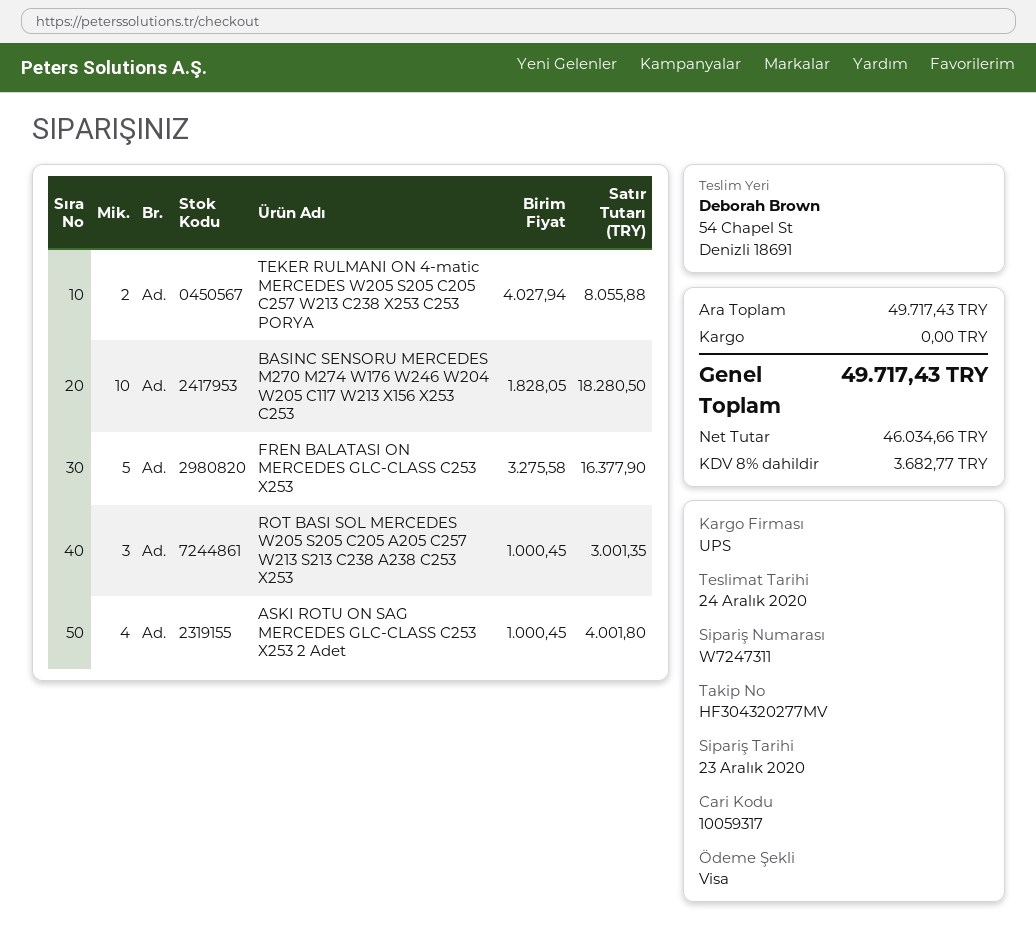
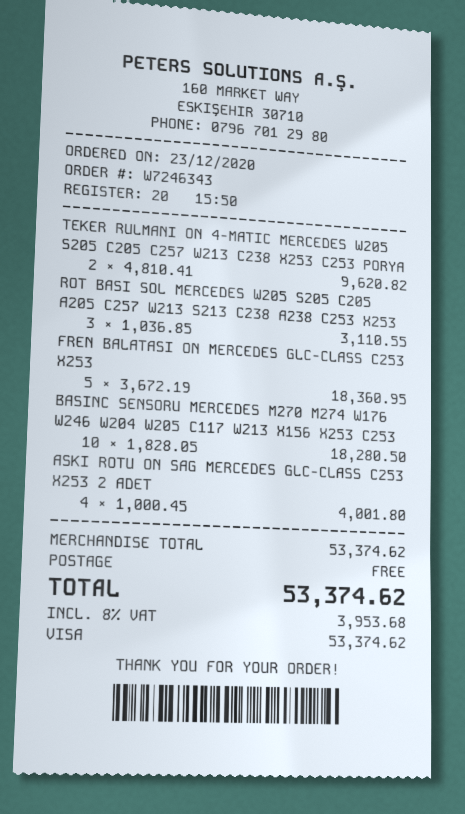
order number: W7247311 -> W7246343
TEKER RULMANI ON 4-matic MERCEDES W205 S205 C205 C257 W213 C238 X253 C253 PORYA: 2 x 4027.94 = 8055.88 -> 2 x 4810.41 = 9620.82
FREN BALATASI ON MERCEDES GLC-CLASS C253 X253: 5 x 3275.58 = 16377.90 -> 5 x 3672.19 = 18360.95
ROT BASI SOL MERCEDES W205 S205 C205 A205 C257 W213 S213 C238 A238 C253 X253: 3 x 1000.45 = 3001.35 -> 3 x 1036.85 = 3110.55
subtotal: 49717.43 -> 53374.62
tax: 8% = 3682.77 -> 8% = 3953.68
total: 49717.43 -> 53374.62

